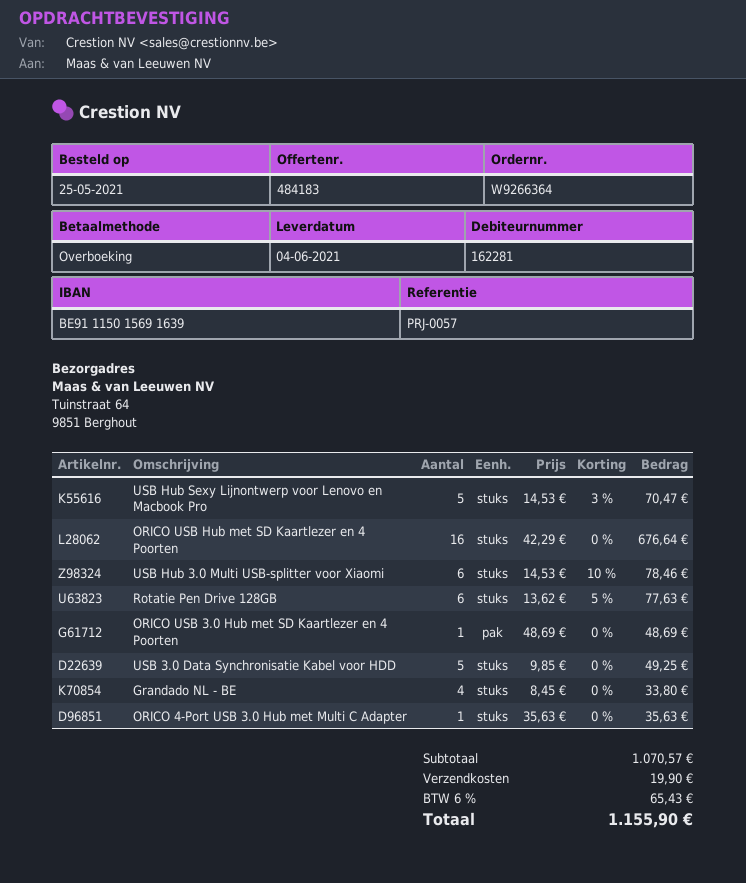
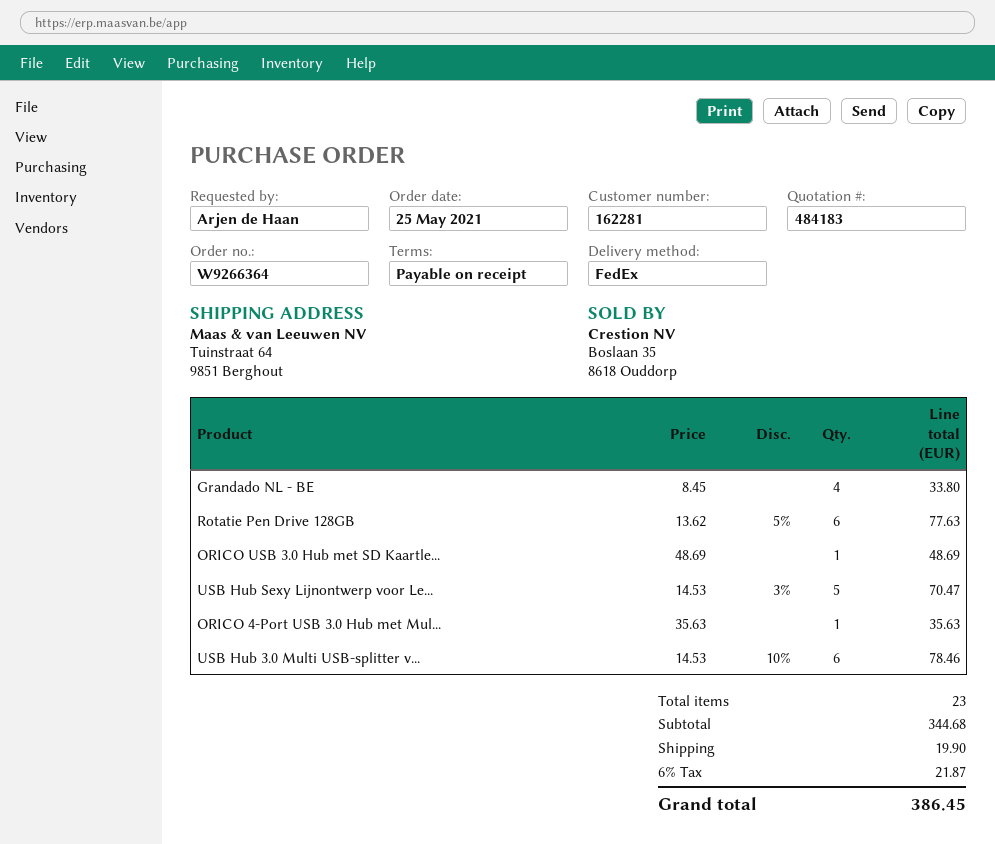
ORICO USB Hub met SD Kaartlezer en 4 Poorten: 16 x 42.29 = 676.64 -> none
USB 3.0 Data Synchronisatie Kabel voor HDD: 5 x 9.85 = 49.25 -> none
subtotal: 1070.57 -> 344.68
tax: 6% = 65.43 -> 6% = 21.87
total: 1155.90 -> 386.45

